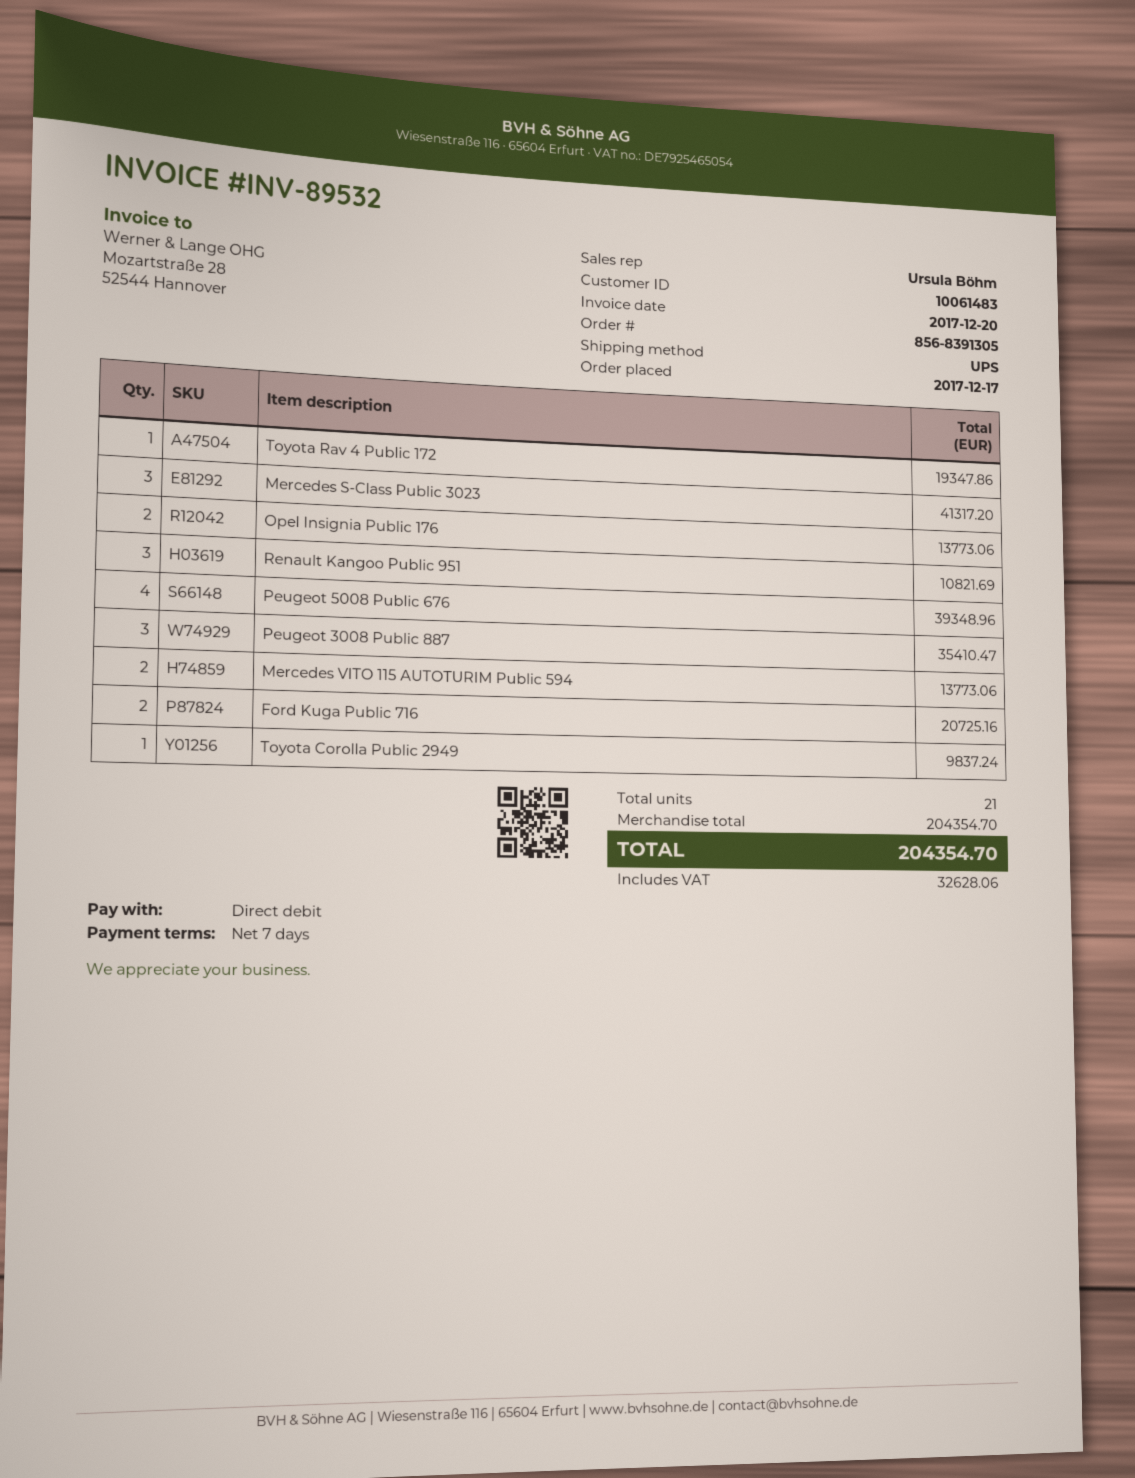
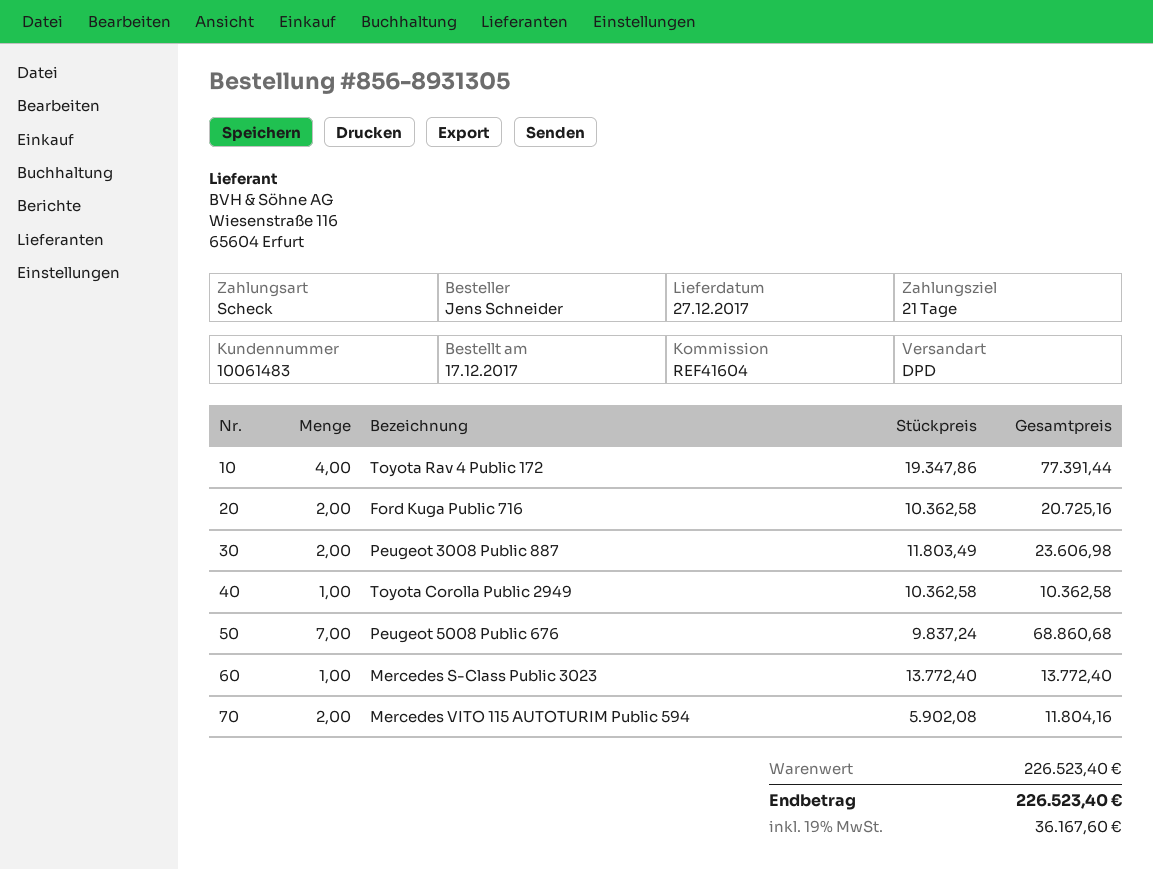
order number: 856-8391305 -> 856-8931305
payment terms: 7 days -> 21 days
payment method: direct debit -> cheque
shipping method: UPS -> DPD
Toyota Rav 4 Public 172: 1 for 19347.86 -> 4 for 77391.44
Mercedes S-Class Public 3023: 3 for 41317.20 -> 1 for 13772.40
Opel Insignia Public 176: 2 for 13773.06 -> none
Renault Kangoo Public 951: 3 for 10821.69 -> none
Peugeot 5008 Public 676: 4 for 39348.96 -> 7 for 68860.68
Peugeot 3008 Public 887: 3 for 35410.47 -> 2 for 23606.98
Mercedes VITO 115 AUTOTURIM Public 594: 2 for 13773.06 -> 2 for 11804.16
Toyota Corolla Public 2949: 1 for 9837.24 -> 1 for 10362.58
subtotal: 204354.70 -> 226523.40
tax: 32628.06 -> 36167.60
total: 204354.70 -> 226523.40

